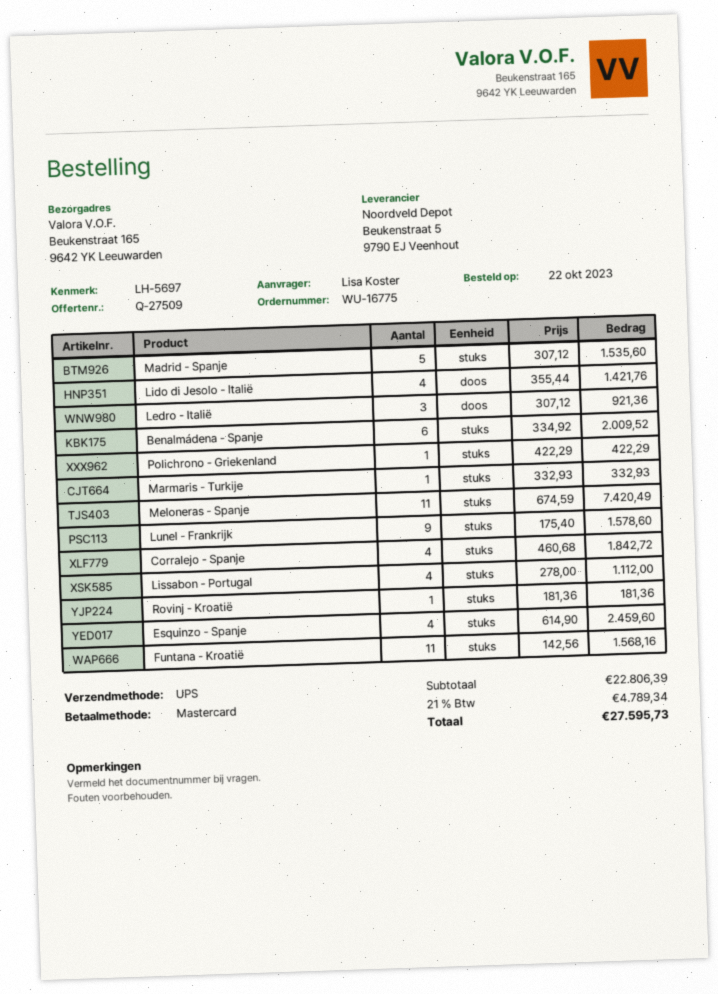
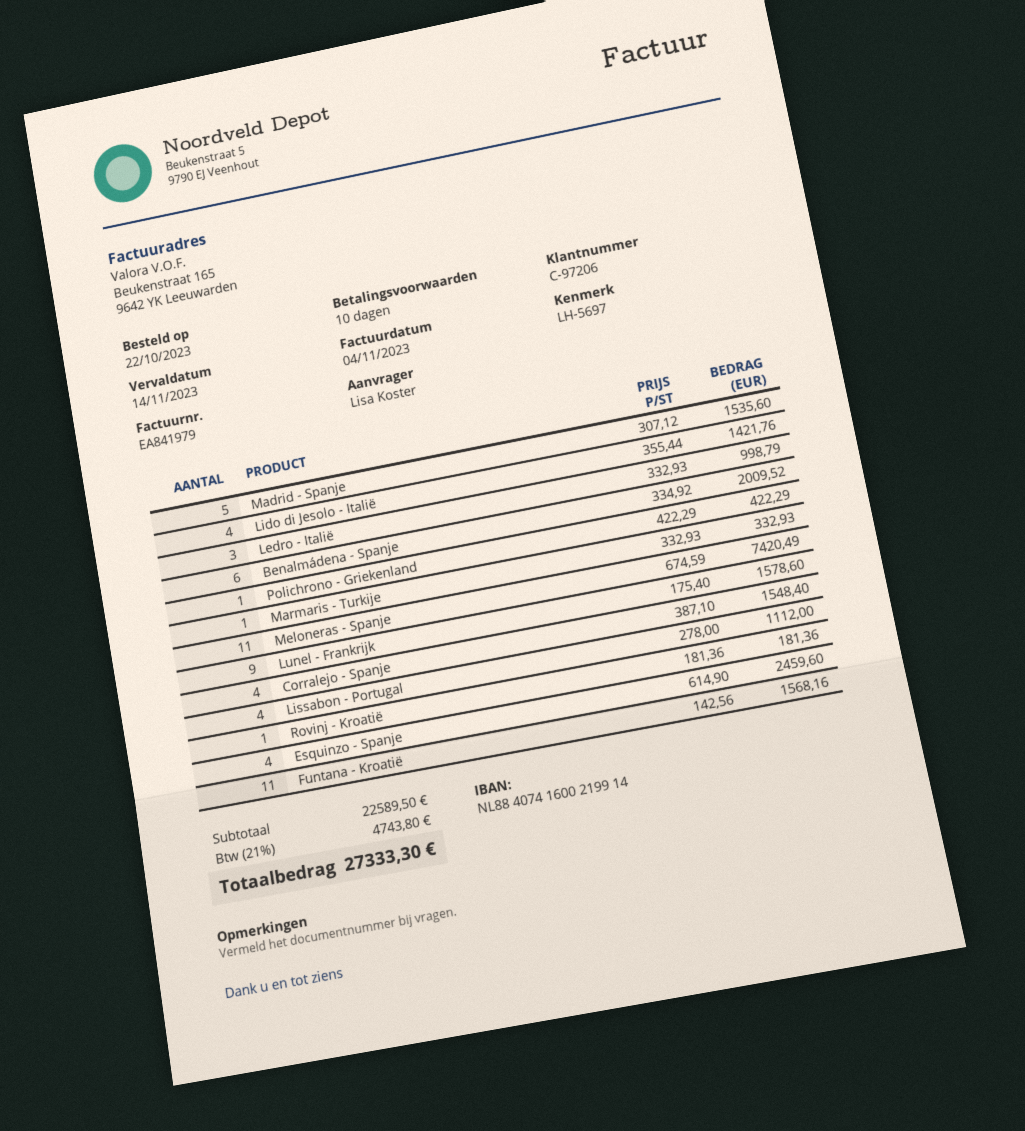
Ledro - Italië: 3 x 307.12 = 921.36 -> 3 x 332.93 = 998.79
Corralejo - Spanje: 4 x 460.68 = 1842.72 -> 4 x 387.10 = 1548.40
subtotal: 22806.39 -> 22589.50
tax: 21% = 4789.34 -> 21% = 4743.80
total: 27595.73 -> 27333.30

